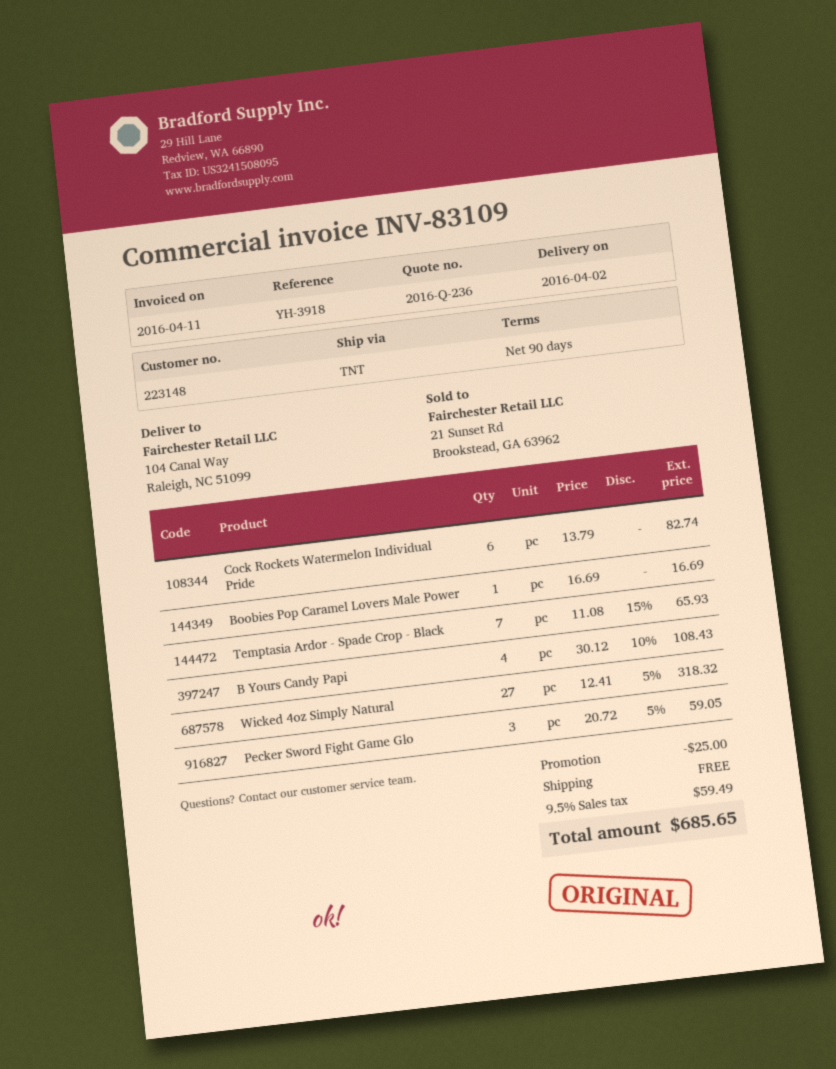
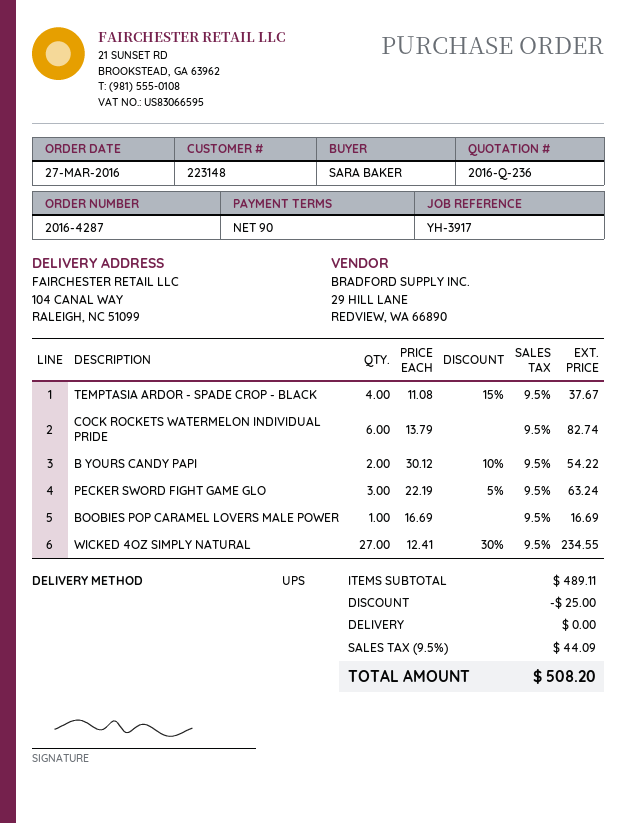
reference: YH-3918 -> YH-3917
shipping method: TNT -> UPS
Temptasia Ardor - Spade Crop - Black: 7 x 11.08 - 15% = 65.93 -> 4 x 11.08 - 15% = 37.67
B Yours Candy Papi: 4 x 30.12 - 10% = 108.43 -> 2 x 30.12 - 10% = 54.22
Wicked 4oz Simply Natural: 27 x 12.41 - 5% = 318.32 -> 27 x 12.41 - 30% = 234.55
Pecker Sword Fight Game Glo: 3 x 20.72 - 5% = 59.05 -> 3 x 22.19 - 5% = 63.24
tax: 9.5% = 59.49 -> 9.5% = 44.09
total: 685.65 -> 508.20

